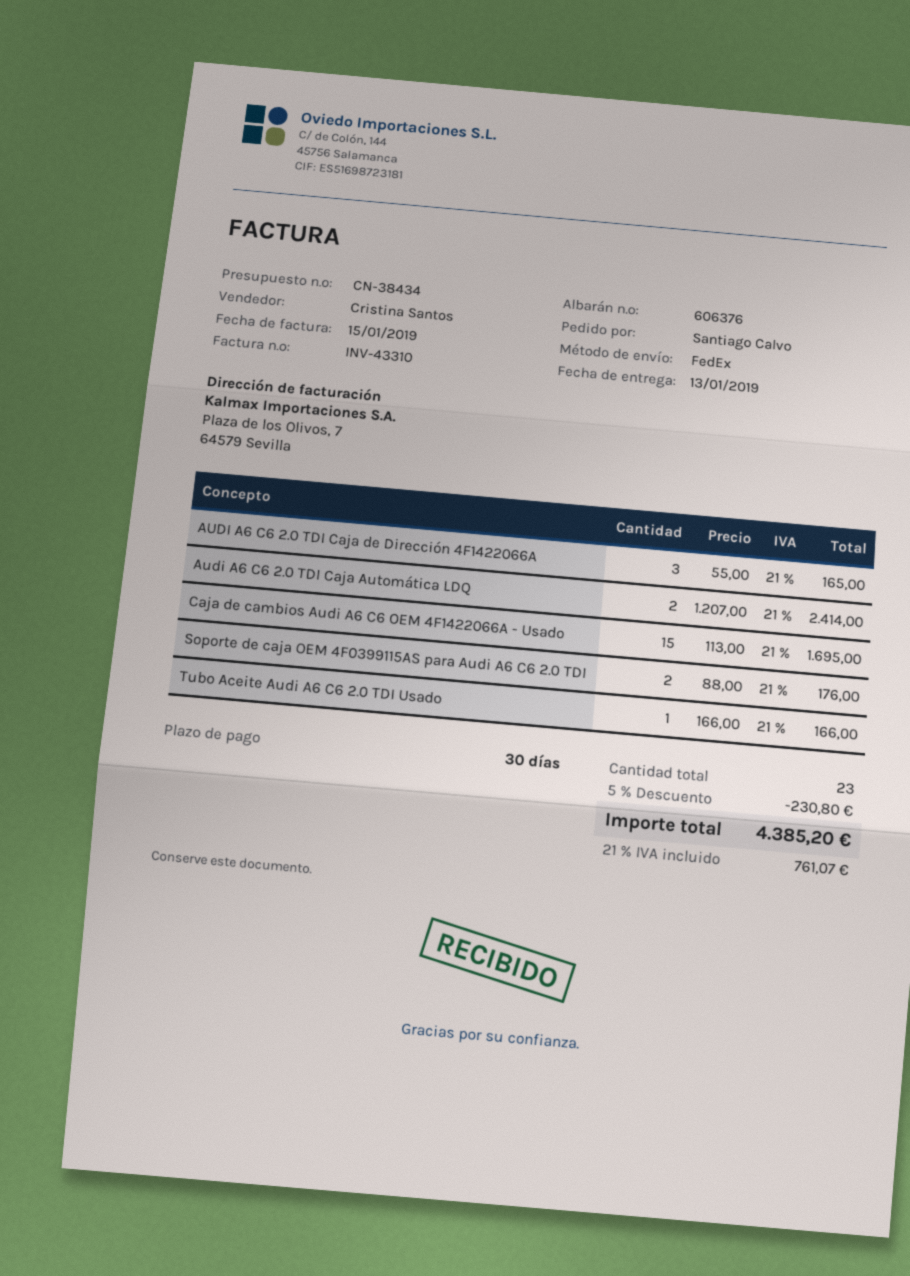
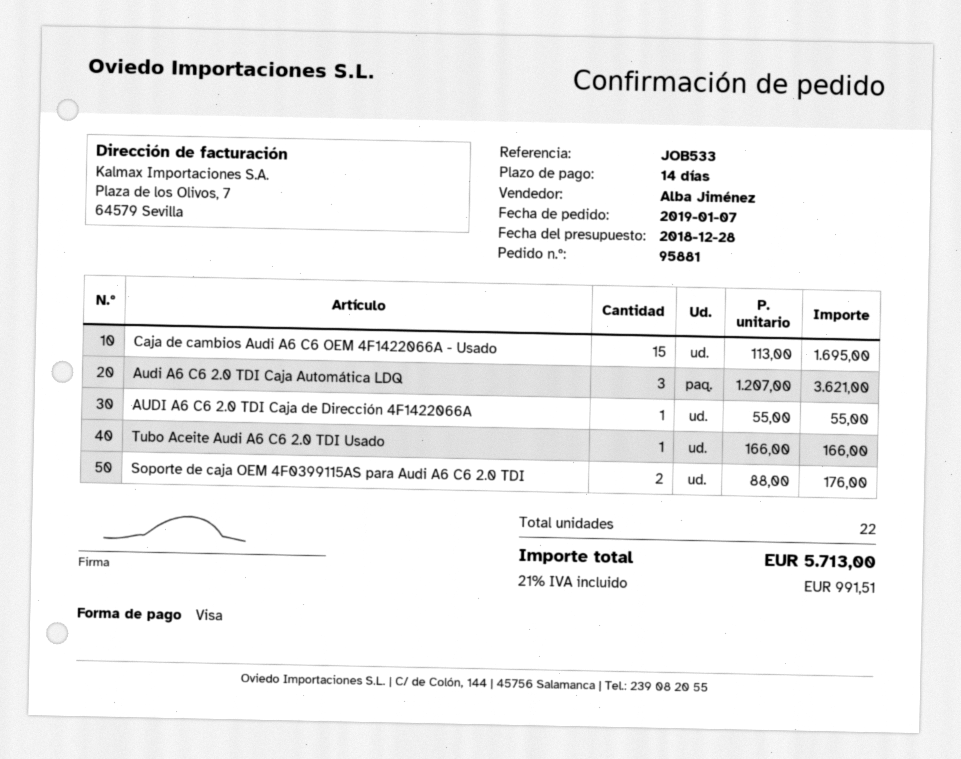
payment terms: 30 days -> 14 days
sales rep: Cristina Santos -> Alba Jiménez
AUDI A6 C6 2.0 TDI Caja de Dirección 4F1422066A: 3 x 55.00 = 165.00 -> 1 x 55.00 = 55.00
Audi A6 C6 2.0 TDI Caja Automática LDQ: 2 x 1207.00 = 2414.00 -> 3 x 1207.00 = 3621.00
total quantity: 23 -> 22
discount: 5% = 230.80 -> none
tax: 21% = 761.07 -> 21% = 991.51
total: 4385.20 -> 5713.00

